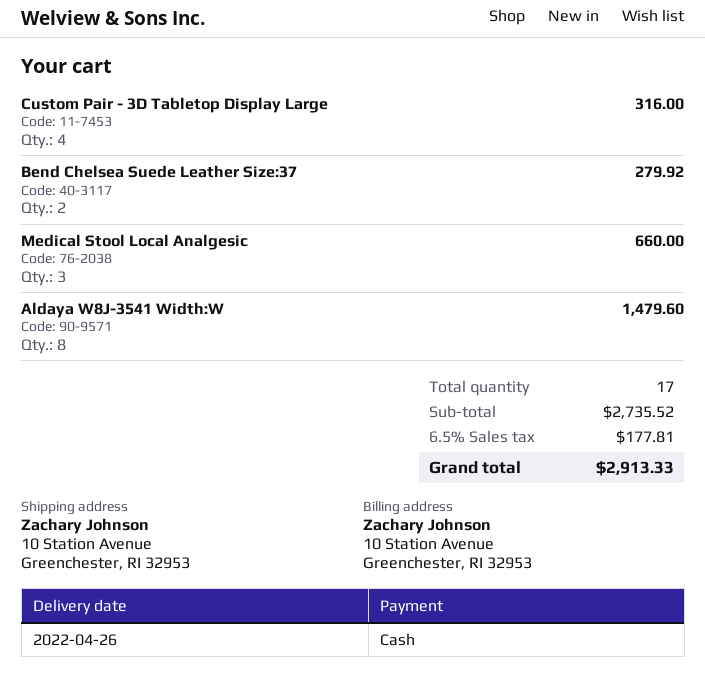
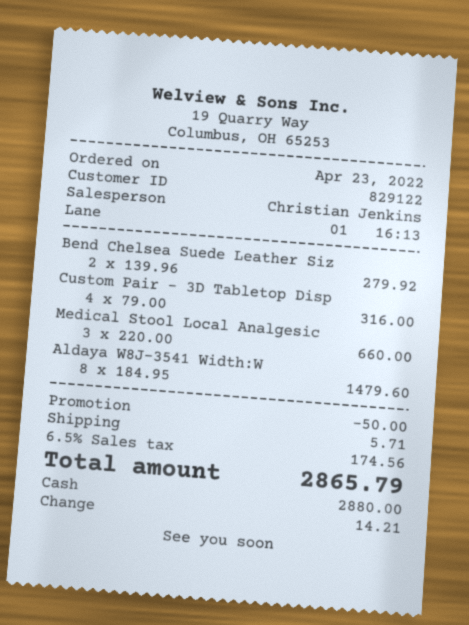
discount: none -> 50.00
shipping: none -> 5.71
tax: 6.5% = 177.81 -> 6.5% = 174.56
total: 2913.33 -> 2865.79

